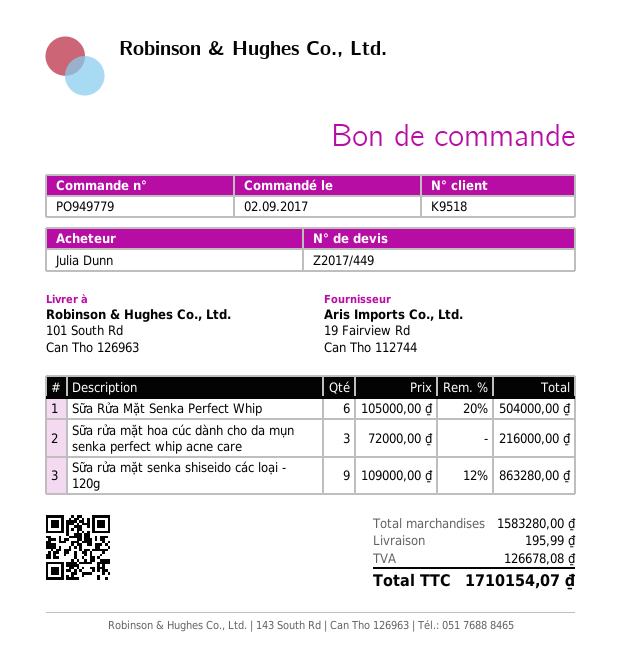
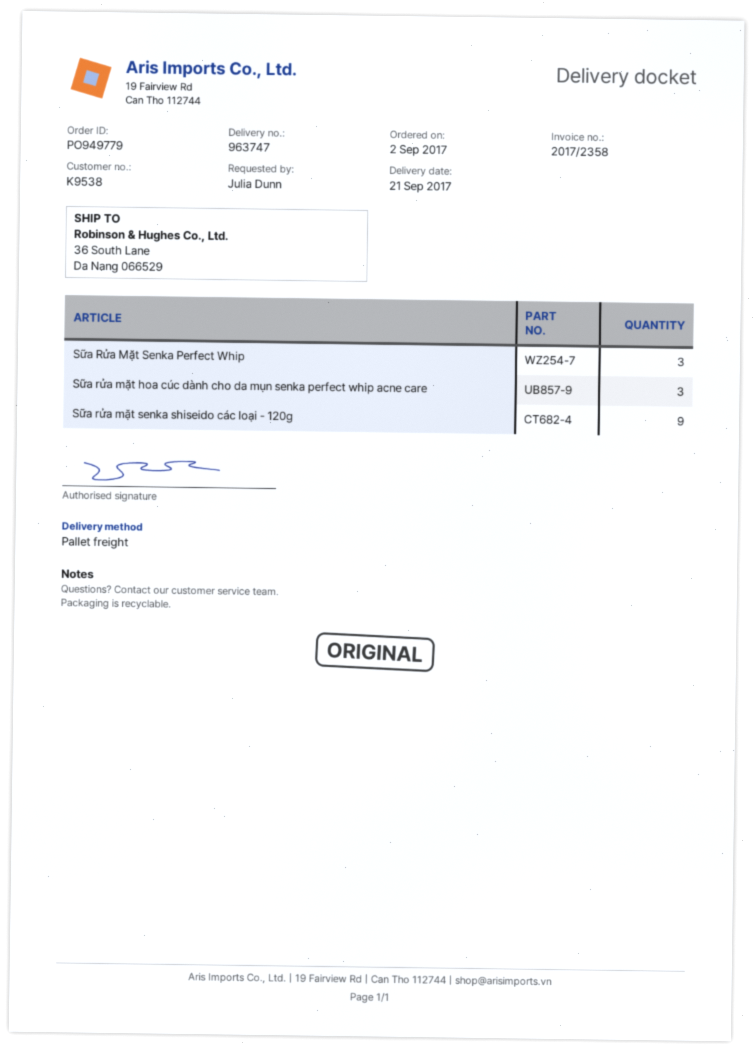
customer number: K9518 -> K9538
ship to: 101 South Rd, Can Tho 126963 -> 36 South Lane, Da Nang 066529
Sữa Rửa Mặt Senka Perfect Whip: 6 -> 3

